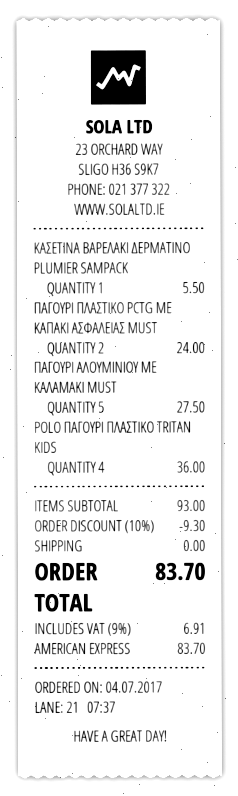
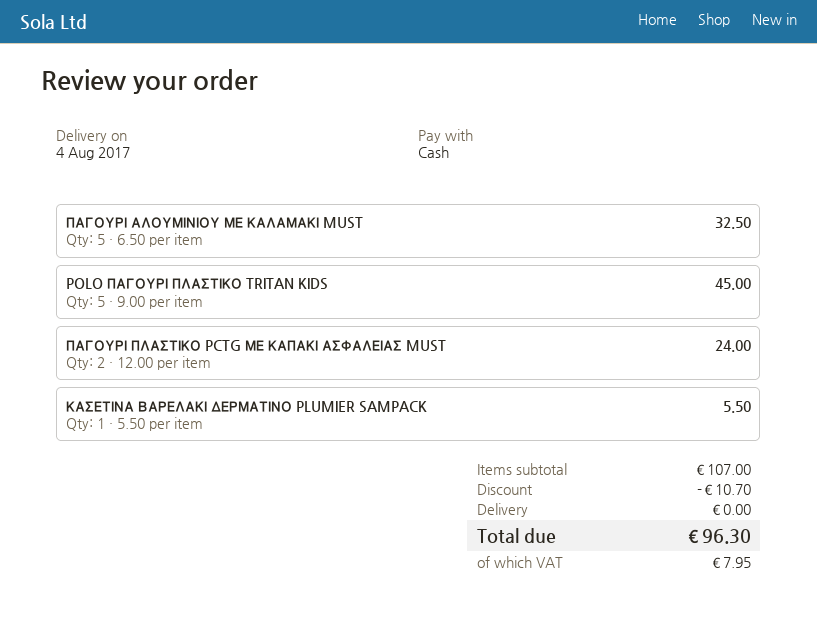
payment method: American Express -> cash
ΠΑΓΟΥΡΙ ΑΛΟΥΜΙΝΙΟΥ ΜΕ ΚΑΛΑΜΑΚΙ MUST: 5 for 27.50 -> 5 for 32.50
POLO ΠΑΓΟΥΡΙ ΠΛΑΣΤΙΚΟ TRITAN KIDS: 4 for 36.00 -> 5 for 45.00
subtotal: 93.00 -> 107.00
discount: 9.30 -> 10.70
tax: 6.91 -> 7.95
total: 83.70 -> 96.30

